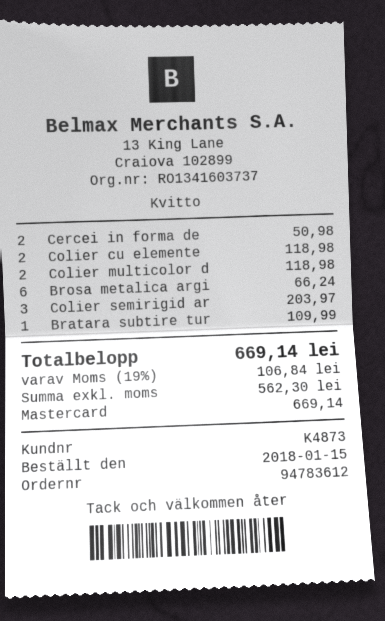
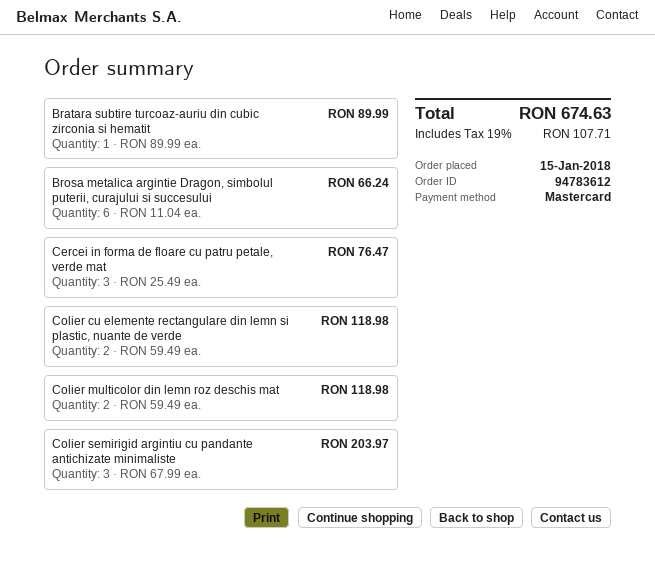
Cercei in forma de: 2 for 50.98 -> 3 for 76.47
Bratara subtire tur: 1 for 109.99 -> 1 for 89.99
tax: 19% = 106.84 -> 19% = 107.71
total: 669.14 -> 674.63

